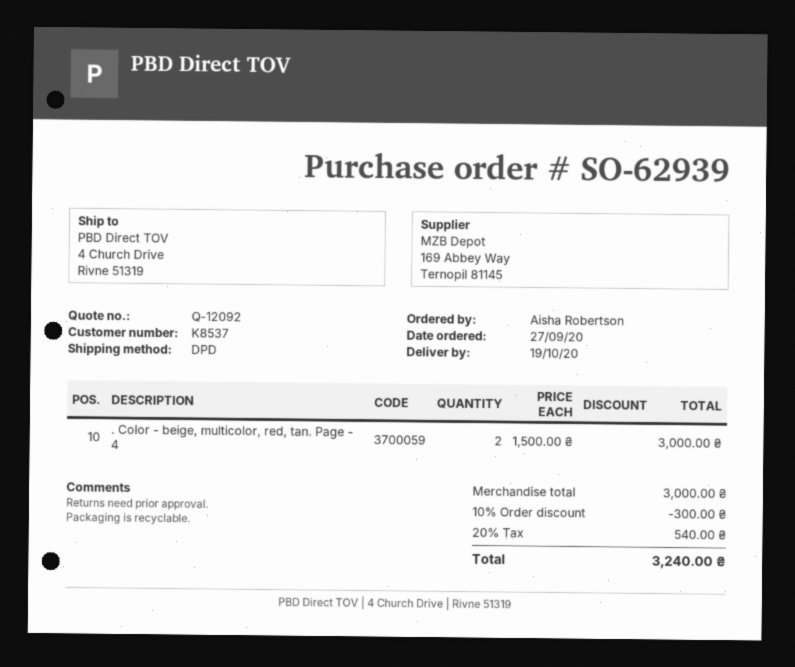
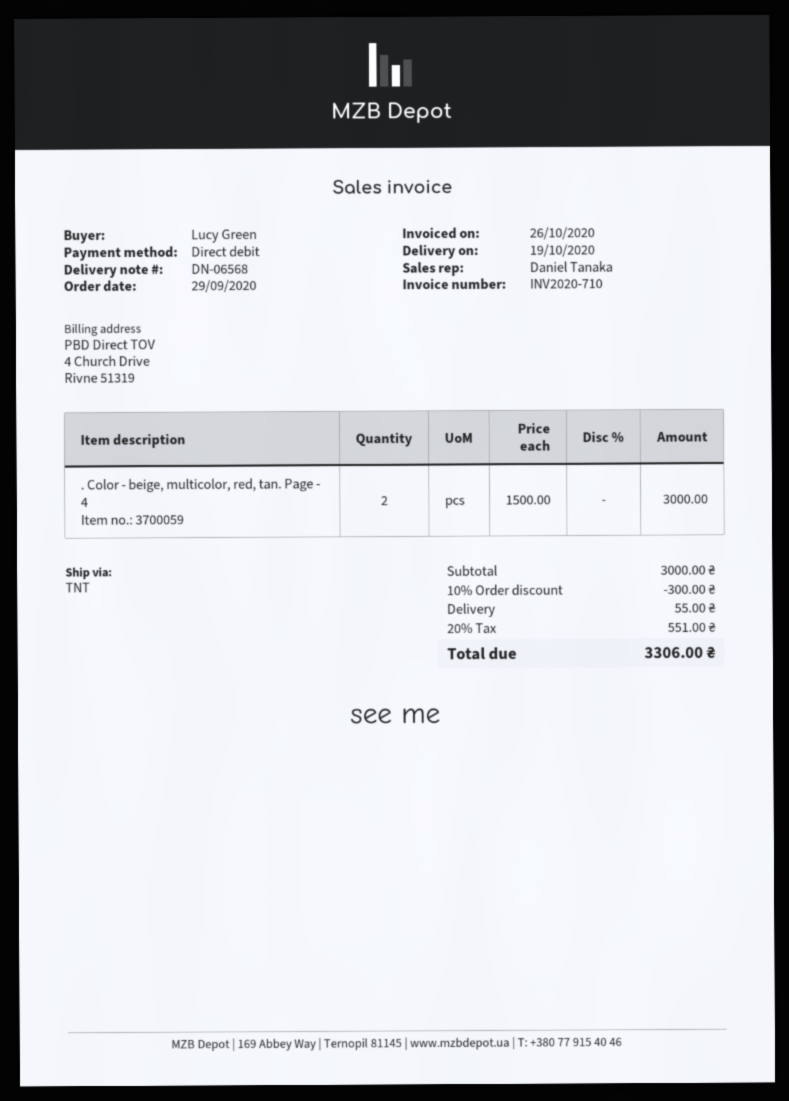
order date: 2020-09-27 -> 2020-09-29
ordered by: Aisha Robertson -> Lucy Green
shipping method: DPD -> TNT
shipping: none -> 55.00
tax: 20% = 540.00 -> 20% = 551.00
total: 3240.00 -> 3306.00

